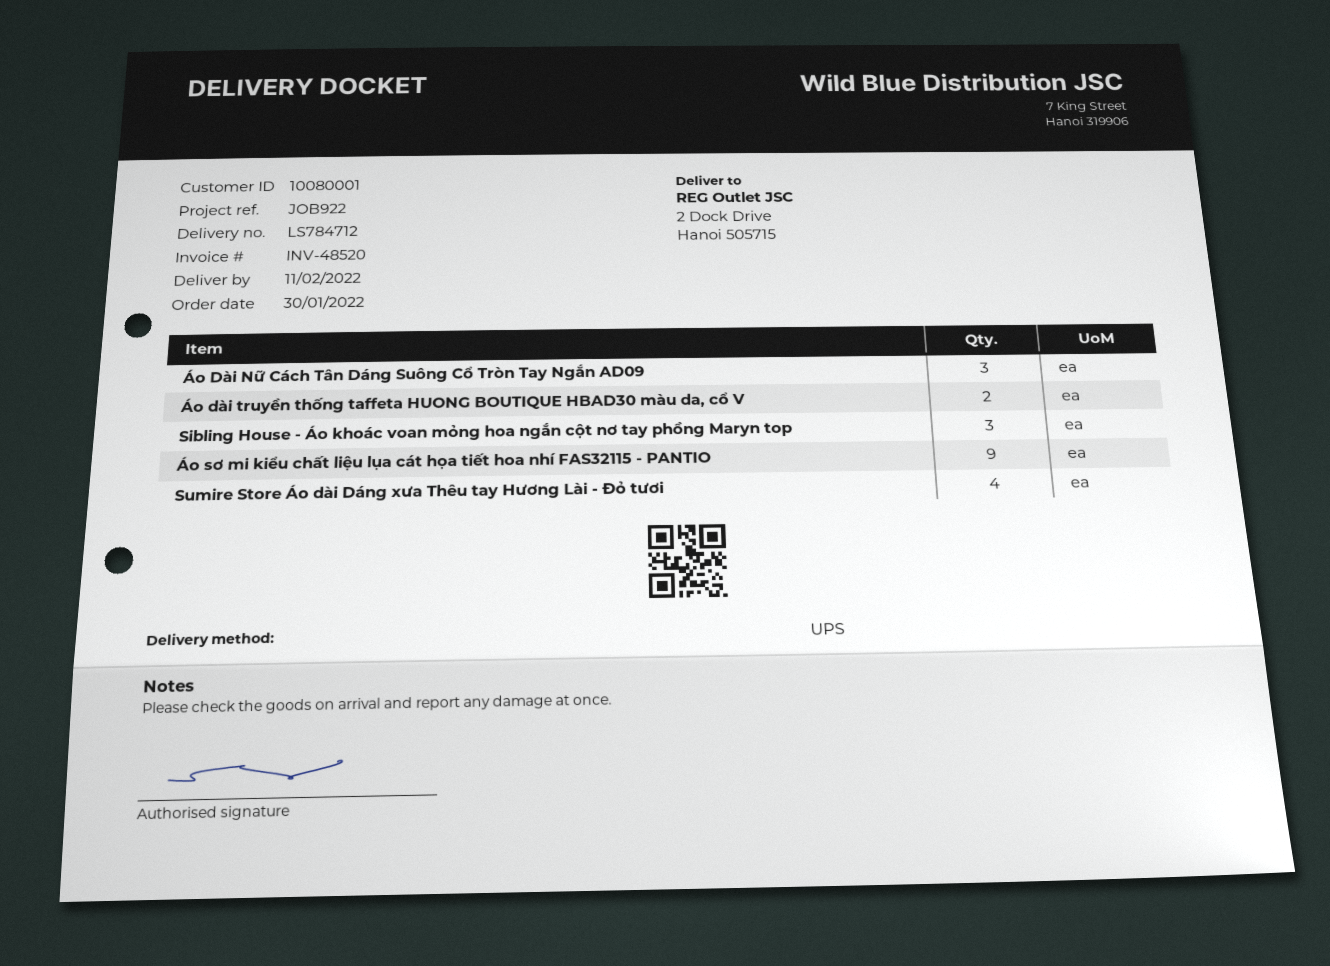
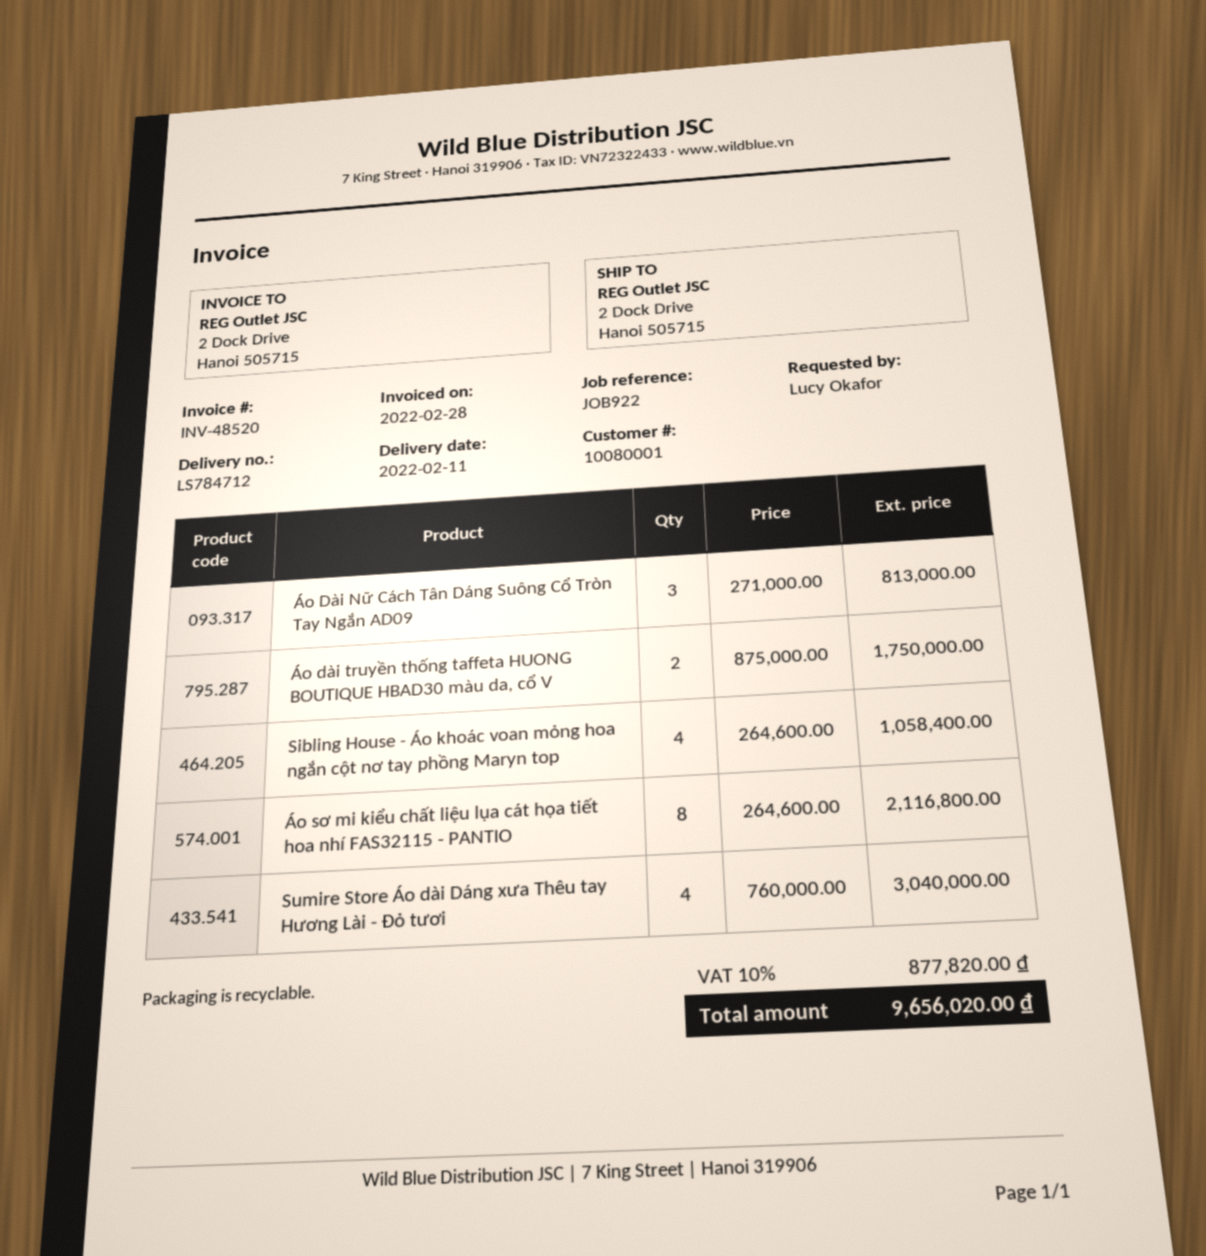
Sibling House - Áo khoác voan mỏng hoa ngắn cột nơ tay phồng Maryn top: 3 -> 4
Áo sơ mi kiểu chất liệu lụa cát họa tiết hoa nhí FAS32115 - PANTIO: 9 -> 8

